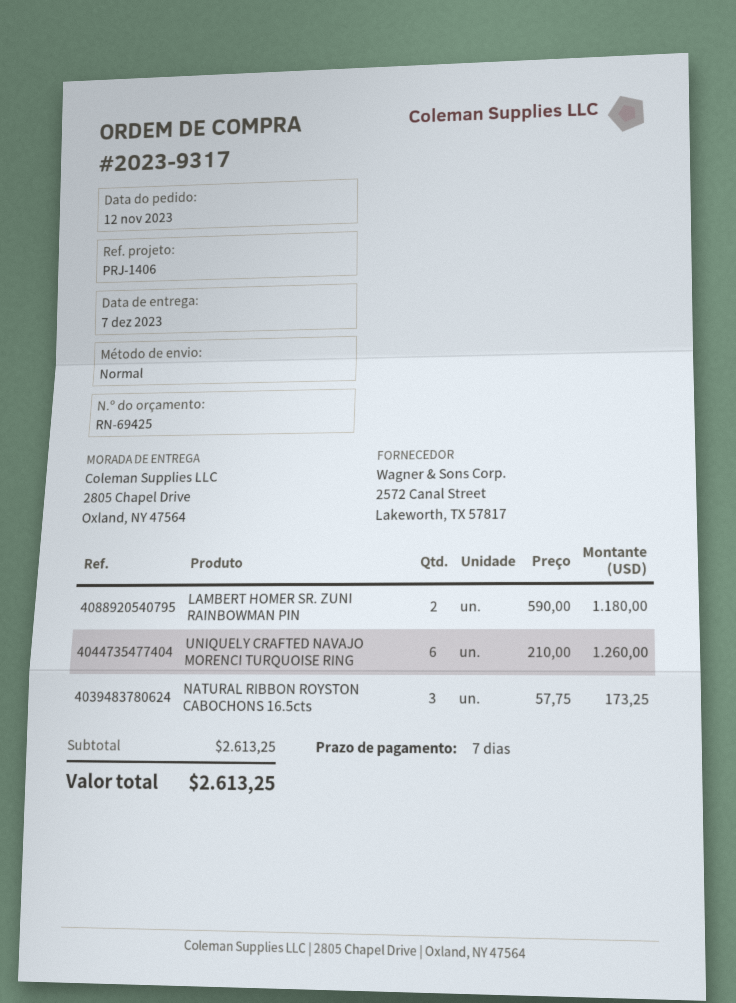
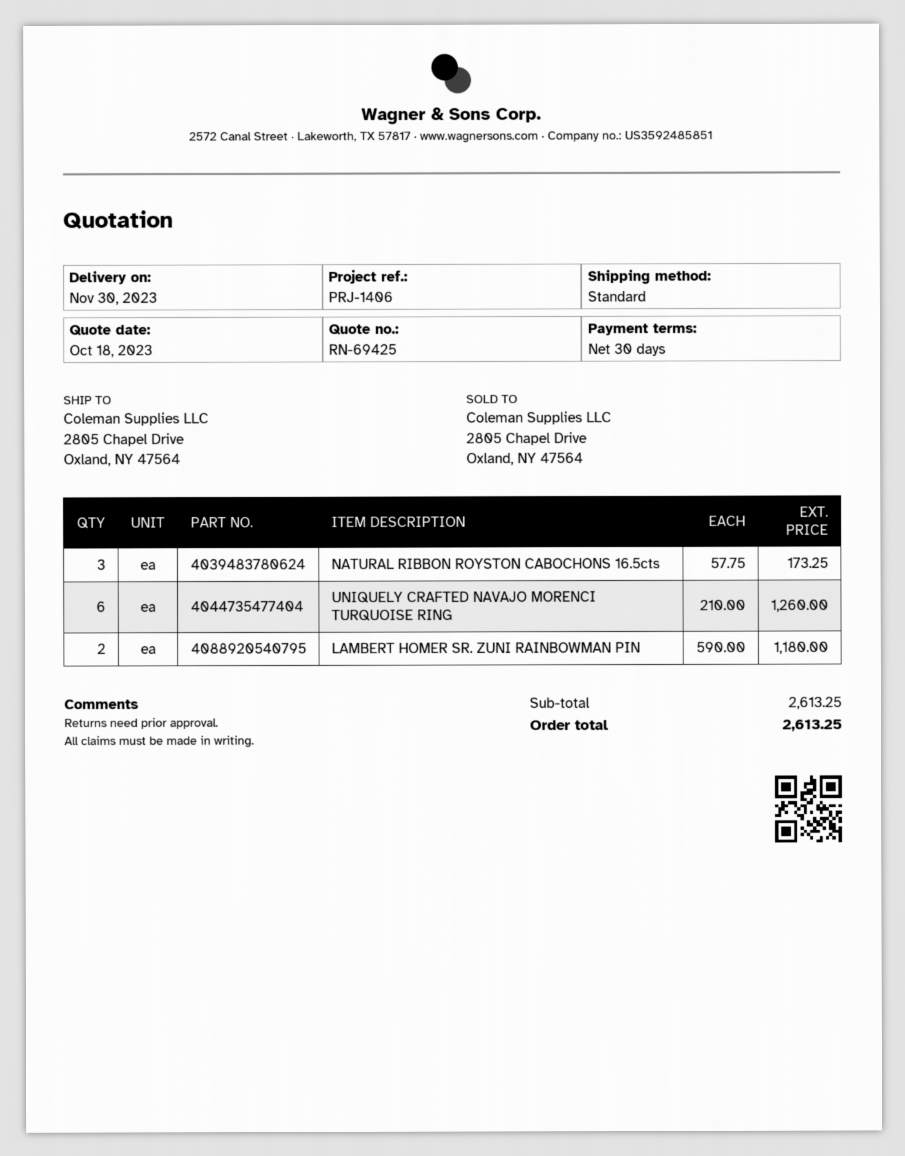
delivery date: 2023-12-07 -> 2023-11-30
payment terms: 7 days -> 30 days

